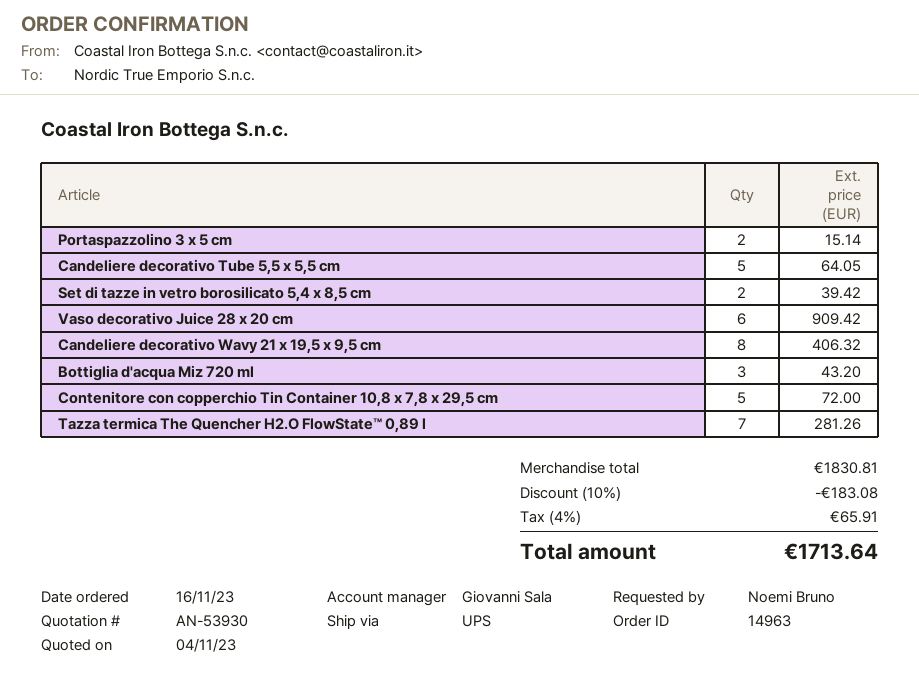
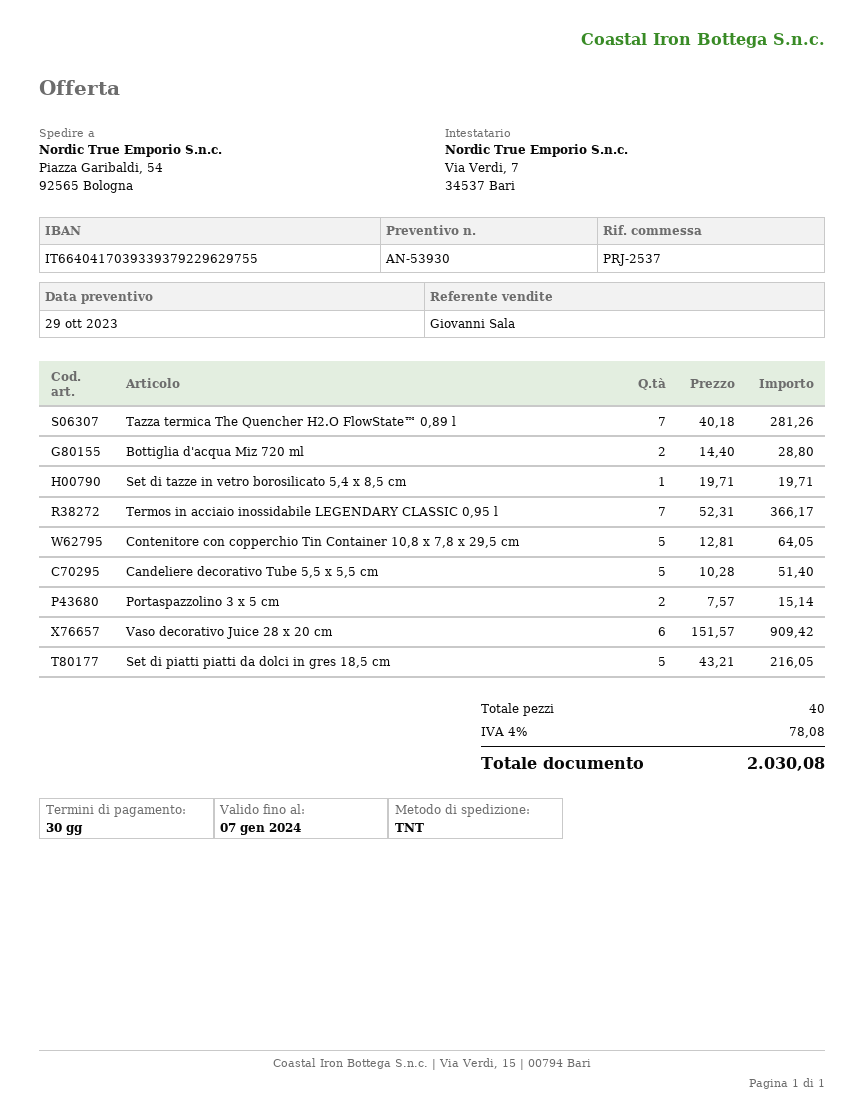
quote date: 2023-11-04 -> 2023-10-29
shipping method: UPS -> TNT
Candeliere decorativo Tube 5,5 x 5,5 cm: 5 for 64.05 -> 5 for 51.40
Set di tazze in vetro borosilicato 5,4 x 8,5 cm: 2 for 39.42 -> 1 for 19.71
Candeliere decorativo Wavy 21 x 19,5 x 9,5 cm: 8 for 406.32 -> none
Bottiglia d'acqua Miz 720 ml: 3 for 43.20 -> 2 for 28.80
Contenitore con copperchio Tin Container 10,8 x 7,8 x 29,5 cm: 5 for 72.00 -> 5 for 64.05
Termos in acciaio inossidabile LEGENDARY CLASSIC 0,95 l: none -> 7 for 366.17
Set di piatti piatti da dolci in gres 18,5 cm: none -> 5 for 216.05
discount: 10% = 183.08 -> none
tax: 4% = 65.91 -> 4% = 78.08
total: 1713.64 -> 2030.08

